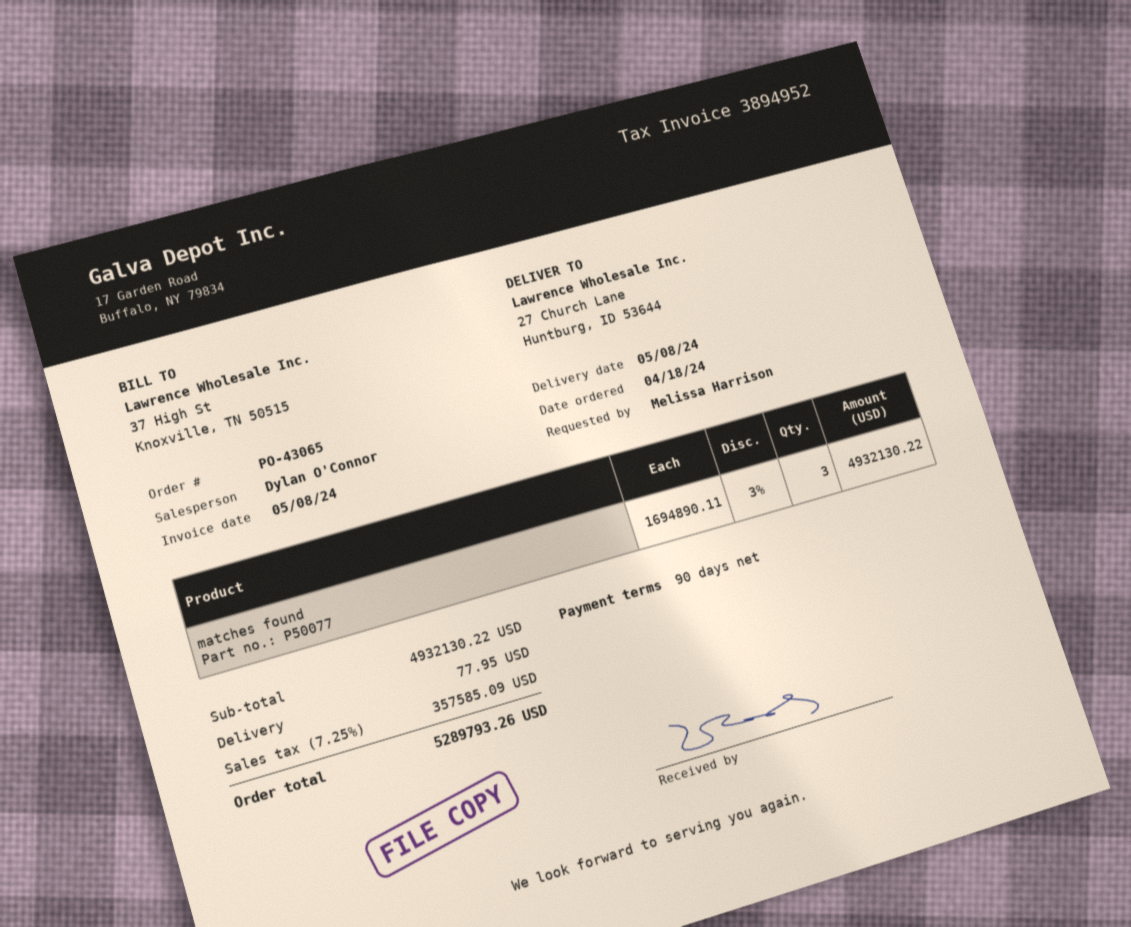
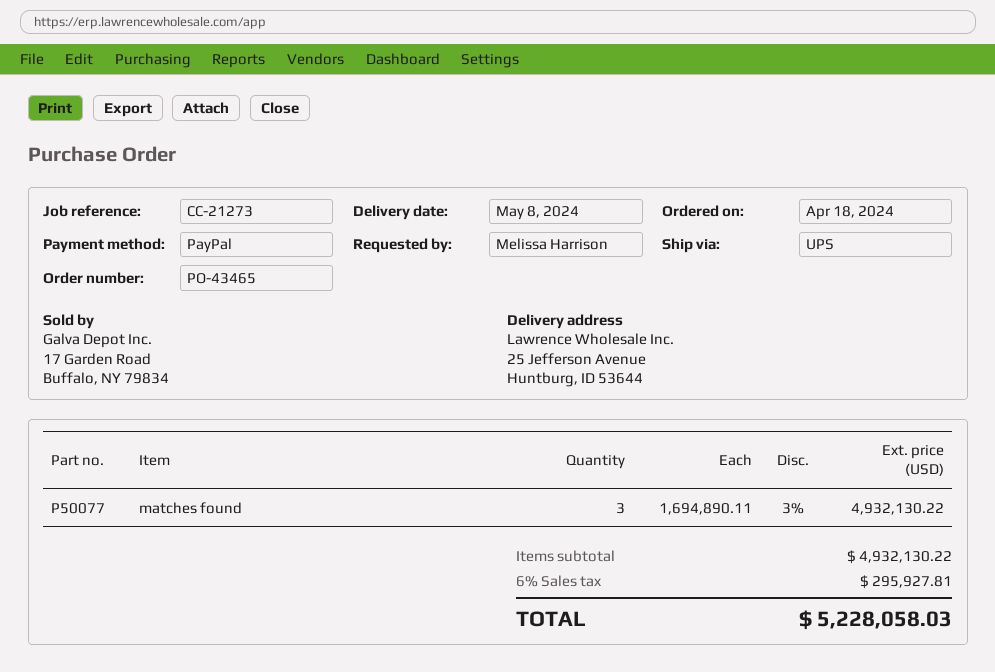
order number: PO-43065 -> PO-43465
ship to: 27 Church Lane, Huntburg, ID 53644 -> 25 Jefferson Avenue, Huntburg, ID 53644
shipping: 77.95 -> none
tax: 7.25% = 357585.09 -> 6% = 295927.81
total: 5289793.26 -> 5228058.03

